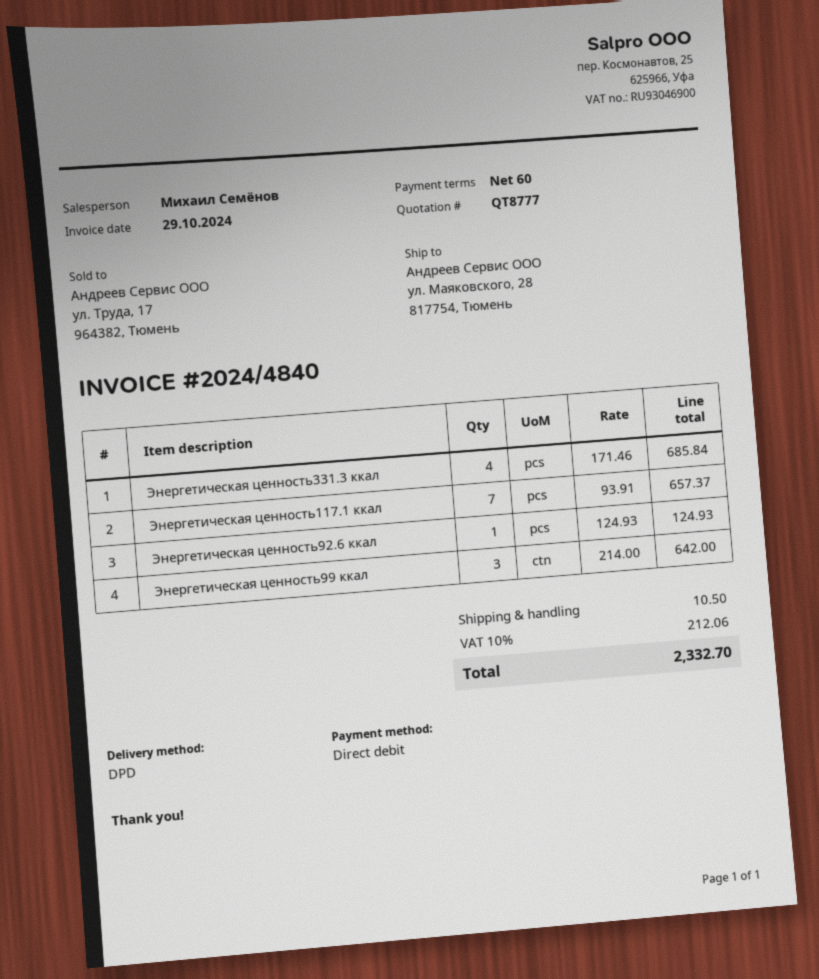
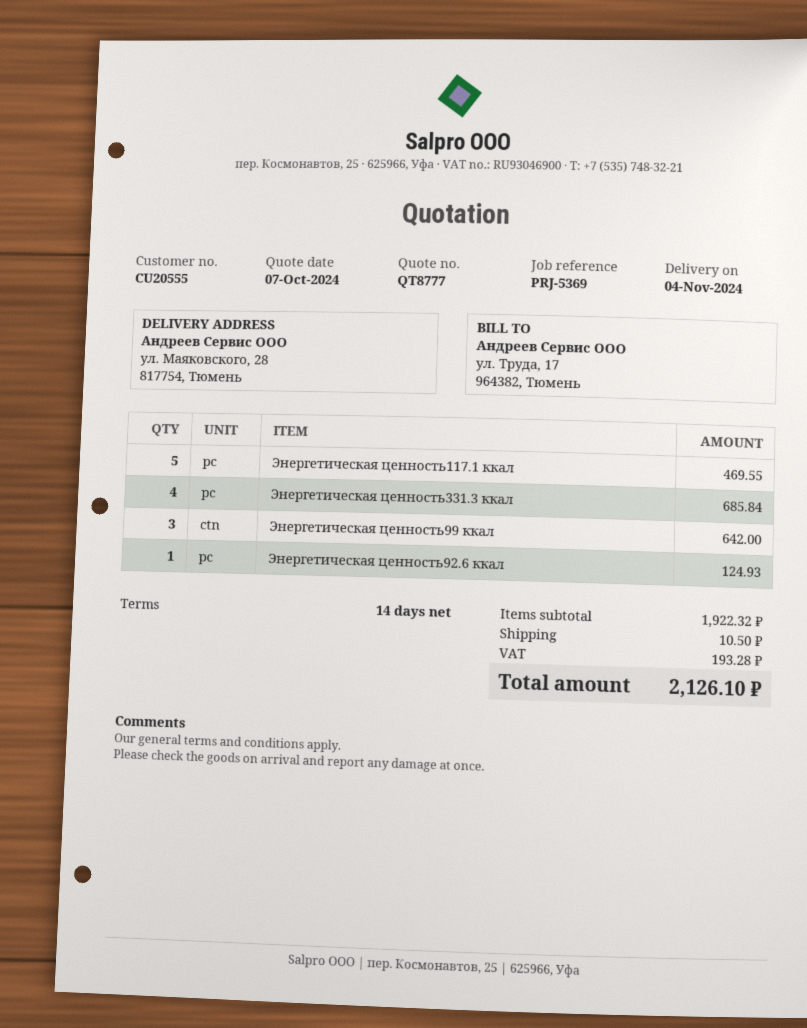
payment terms: 60 days -> 14 days
Энергетическая ценность117.1 ккал: 7 for 657.37 -> 5 for 469.55
tax: 212.06 -> 193.28
total: 2332.70 -> 2126.10

